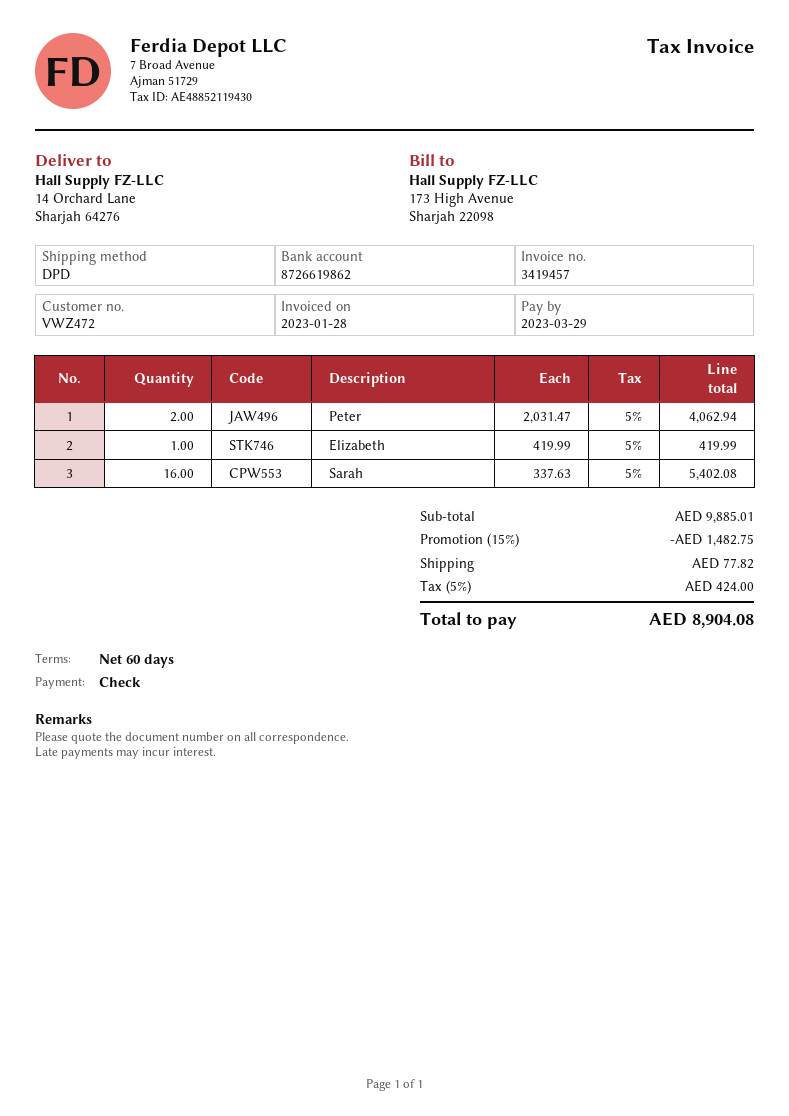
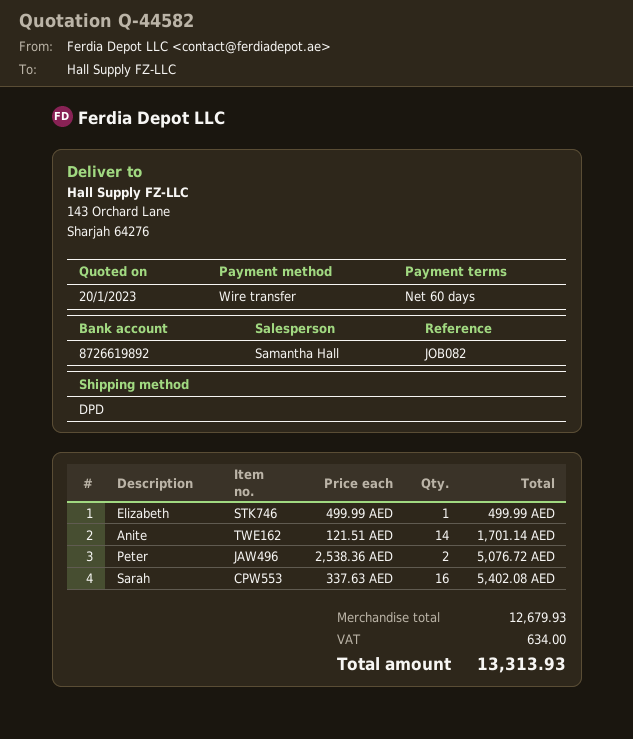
payment method: cheque -> bank transfer
bank account: 8726619862 -> 8726619892
ship to: 14 Orchard Lane, Sharjah 64276 -> 143 Orchard Lane, Sharjah 64276
Peter: 2 x 2031.47 = 4062.94 -> 2 x 2538.36 = 5076.72
Elizabeth: 1 x 419.99 = 419.99 -> 1 x 499.99 = 499.99
Anite: none -> 14 x 121.51 = 1701.14
subtotal: 9885.01 -> 12679.93
discount: 15% = 1482.75 -> none
shipping: 77.82 -> none
tax: 424.00 -> 634.00
total: 8904.08 -> 13313.93

